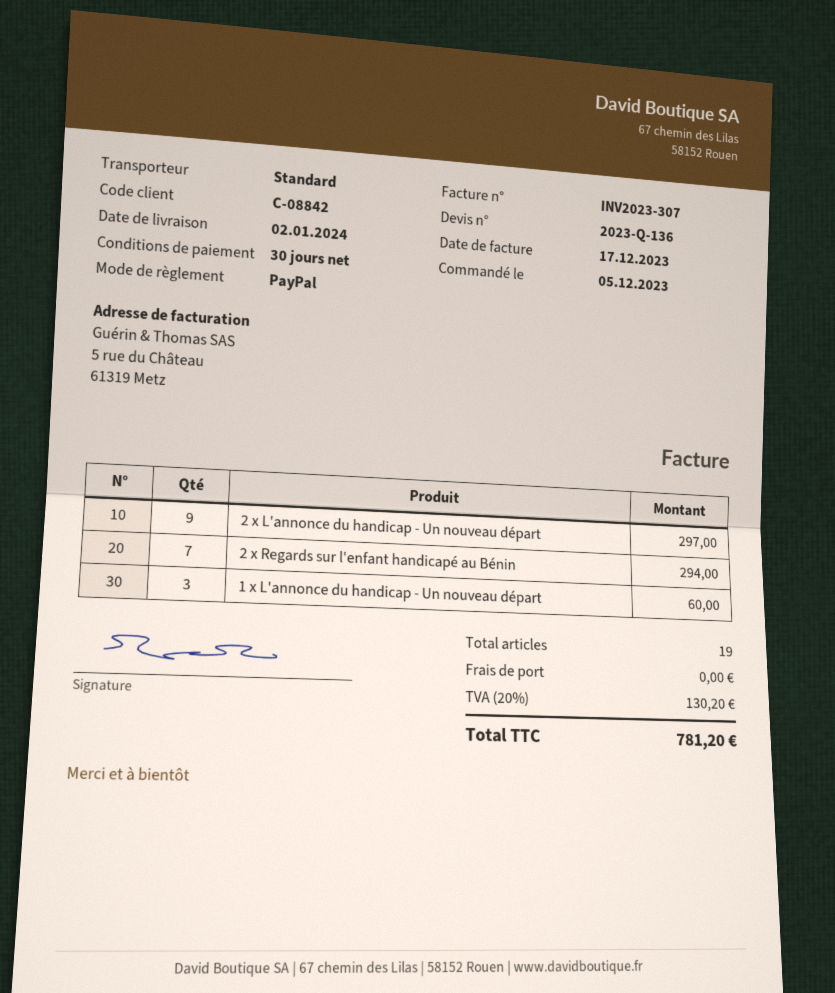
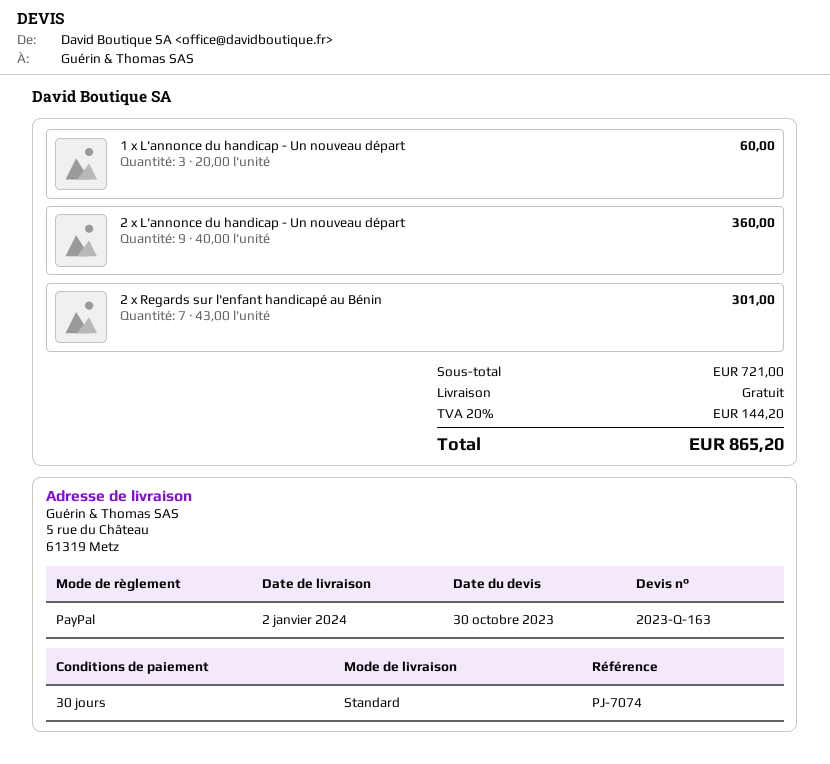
quote number: 2023-Q-136 -> 2023-Q-163
2 x L'annonce du handicap - Un nouveau départ: 9 for 297.00 -> 9 for 360.00
2 x Regards sur l'enfant handicapé au Bénin: 7 for 294.00 -> 7 for 301.00
tax: 20% = 130.20 -> 20% = 144.20
total: 781.20 -> 865.20

